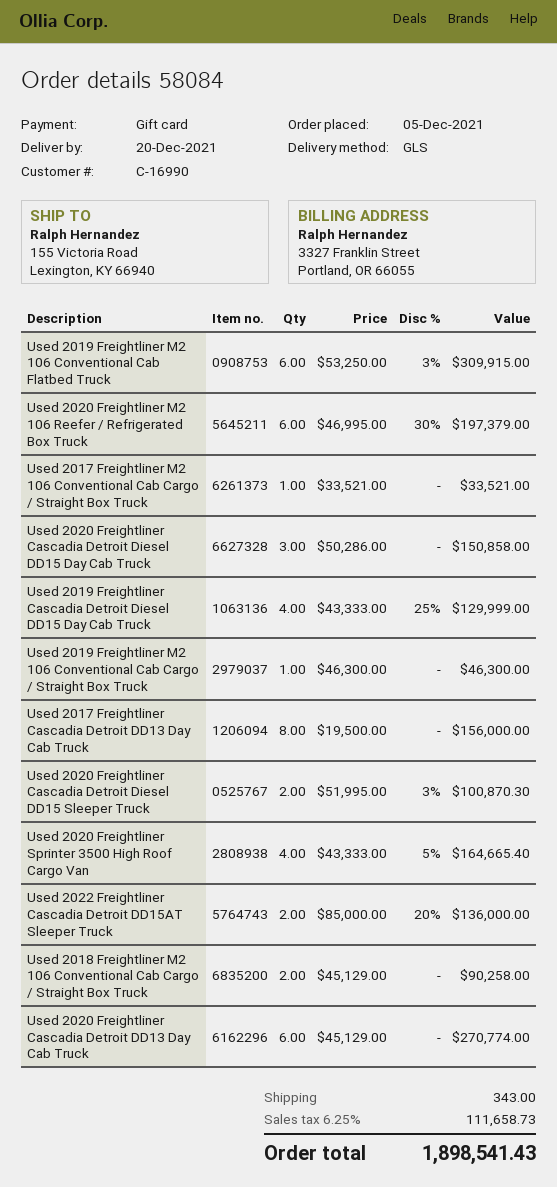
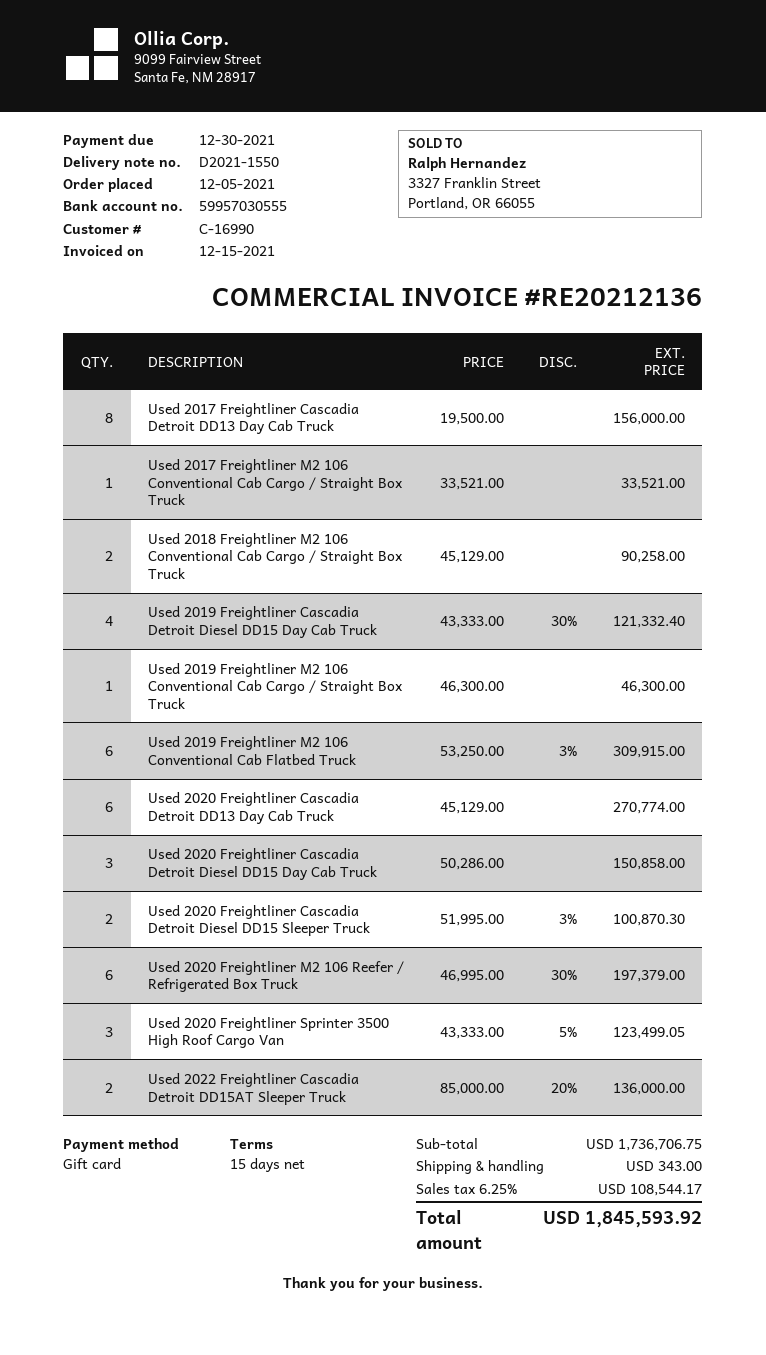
Used 2019 Freightliner Cascadia Detroit Diesel DD15 Day Cab Truck: 4 x 43333.00 - 25% = 129999.00 -> 4 x 43333.00 - 30% = 121332.40
Used 2020 Freightliner Sprinter 3500 High Roof Cargo Van: 4 x 43333.00 - 5% = 164665.40 -> 3 x 43333.00 - 5% = 123499.05
tax: 6.25% = 111658.73 -> 6.25% = 108544.17
total: 1898541.43 -> 1845593.92

